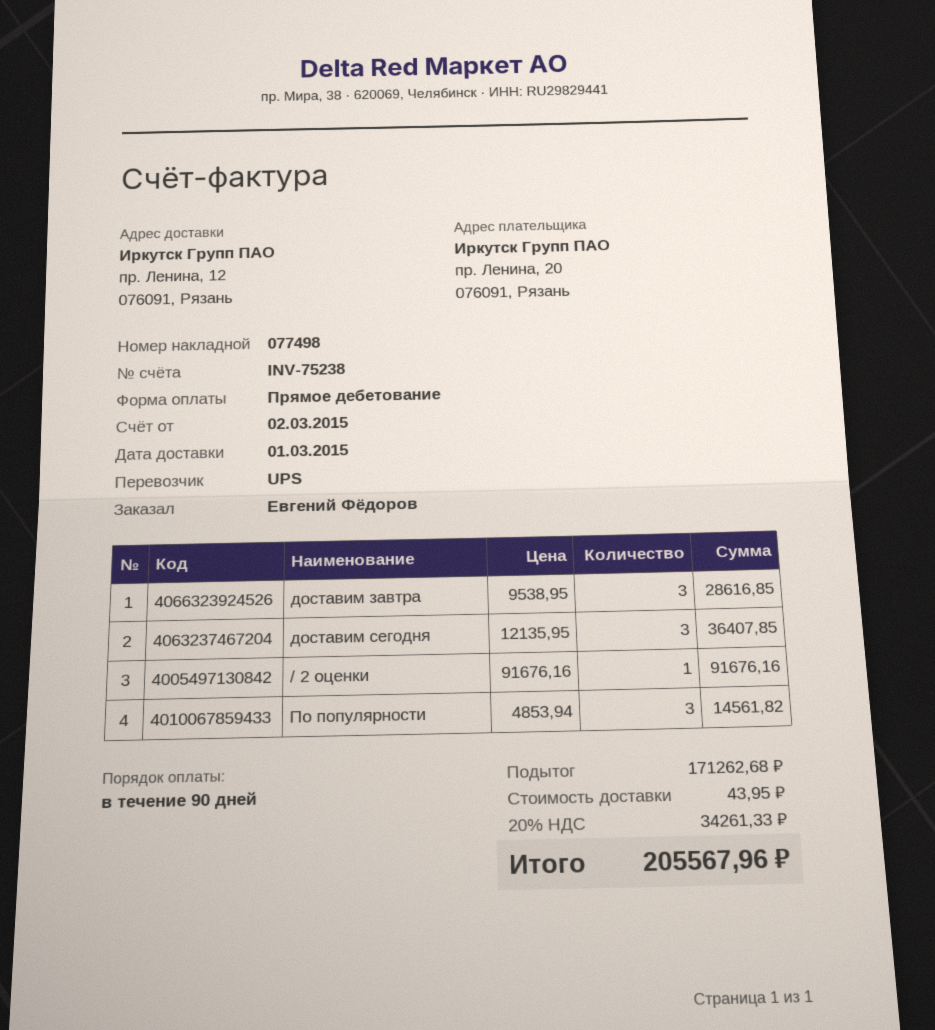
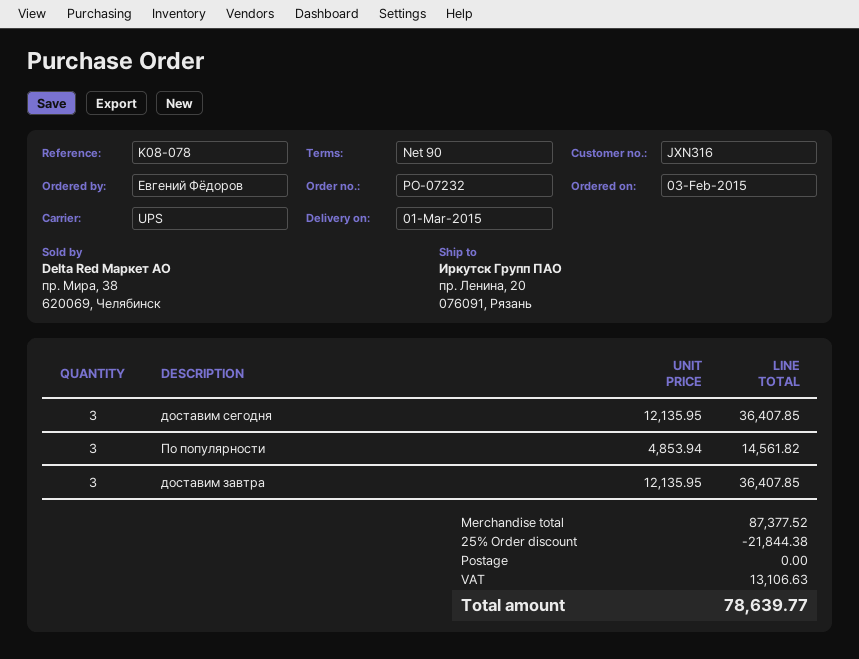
ship to: пр. Ленина, 12, 076091, Рязань -> пр. Ленина, 20, 076091, Рязань
доставим завтра: 3 x 9538.95 = 28616.85 -> 3 x 12135.95 = 36407.85
/ 2 оценки: 1 x 91676.16 = 91676.16 -> none
subtotal: 171262.68 -> 87377.52
discount: none -> 25% = 21844.38
shipping: 43.95 -> 0.00
tax: 34261.33 -> 13106.63
total: 205567.96 -> 78639.77

